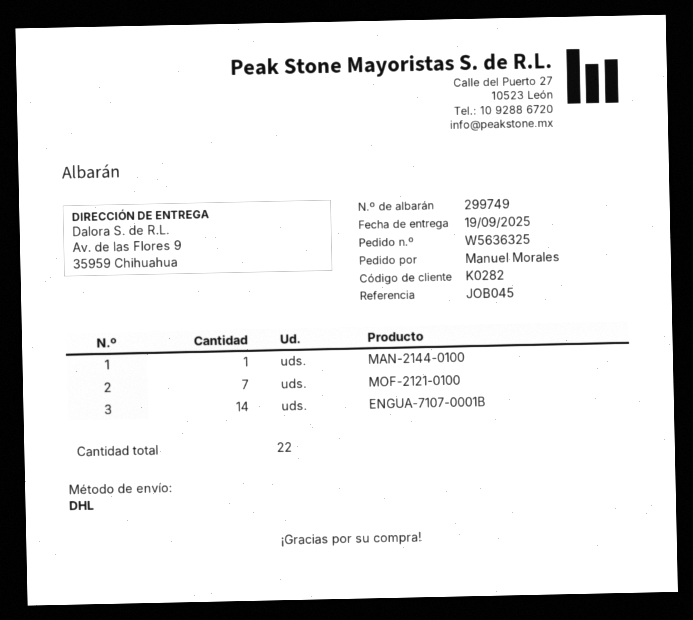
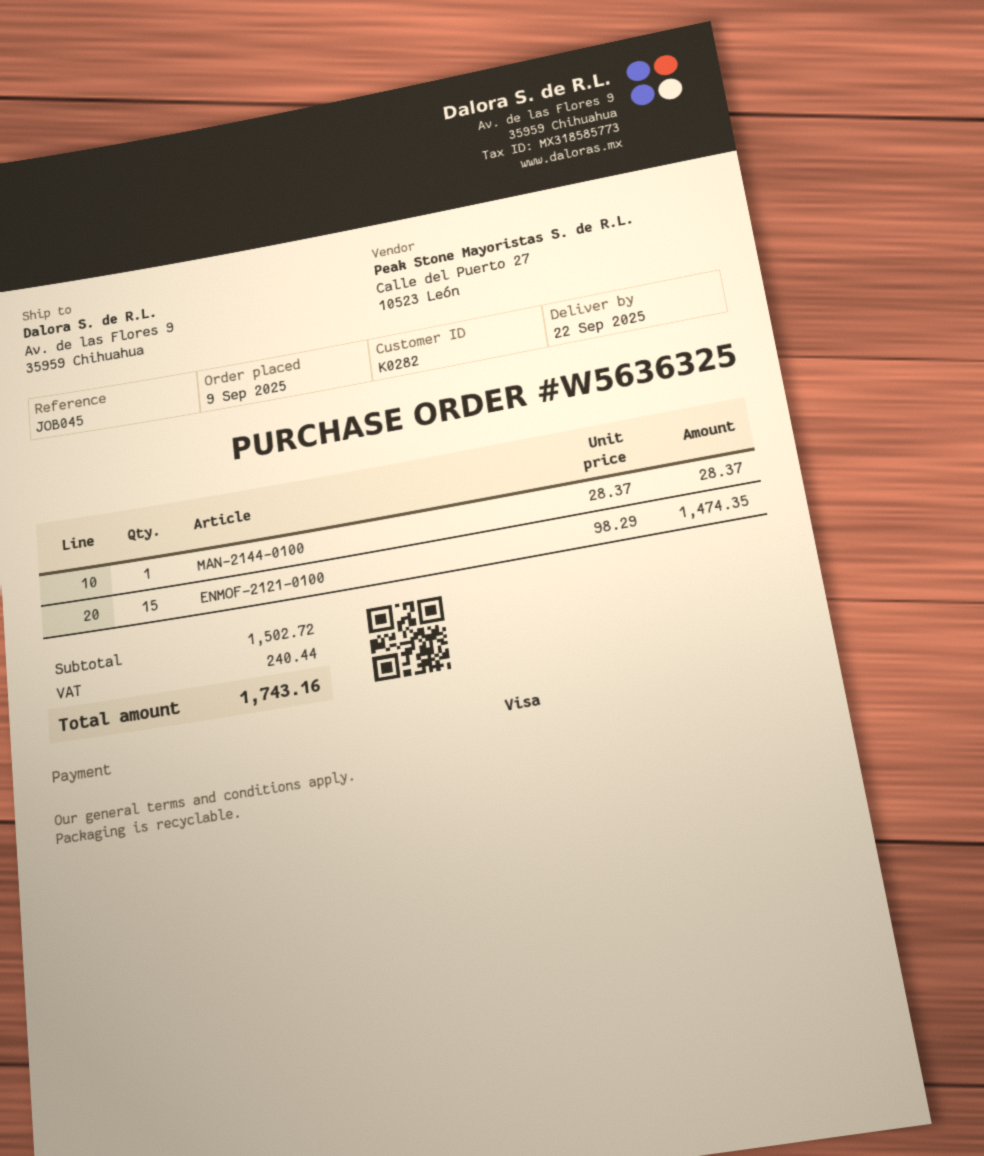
delivery date: 2025-09-19 -> 2025-09-22
MOF-2121-0100: 7 -> none
ENGUA-7107-0001B: 14 -> none
ENMOF-2121-0100: none -> 15

